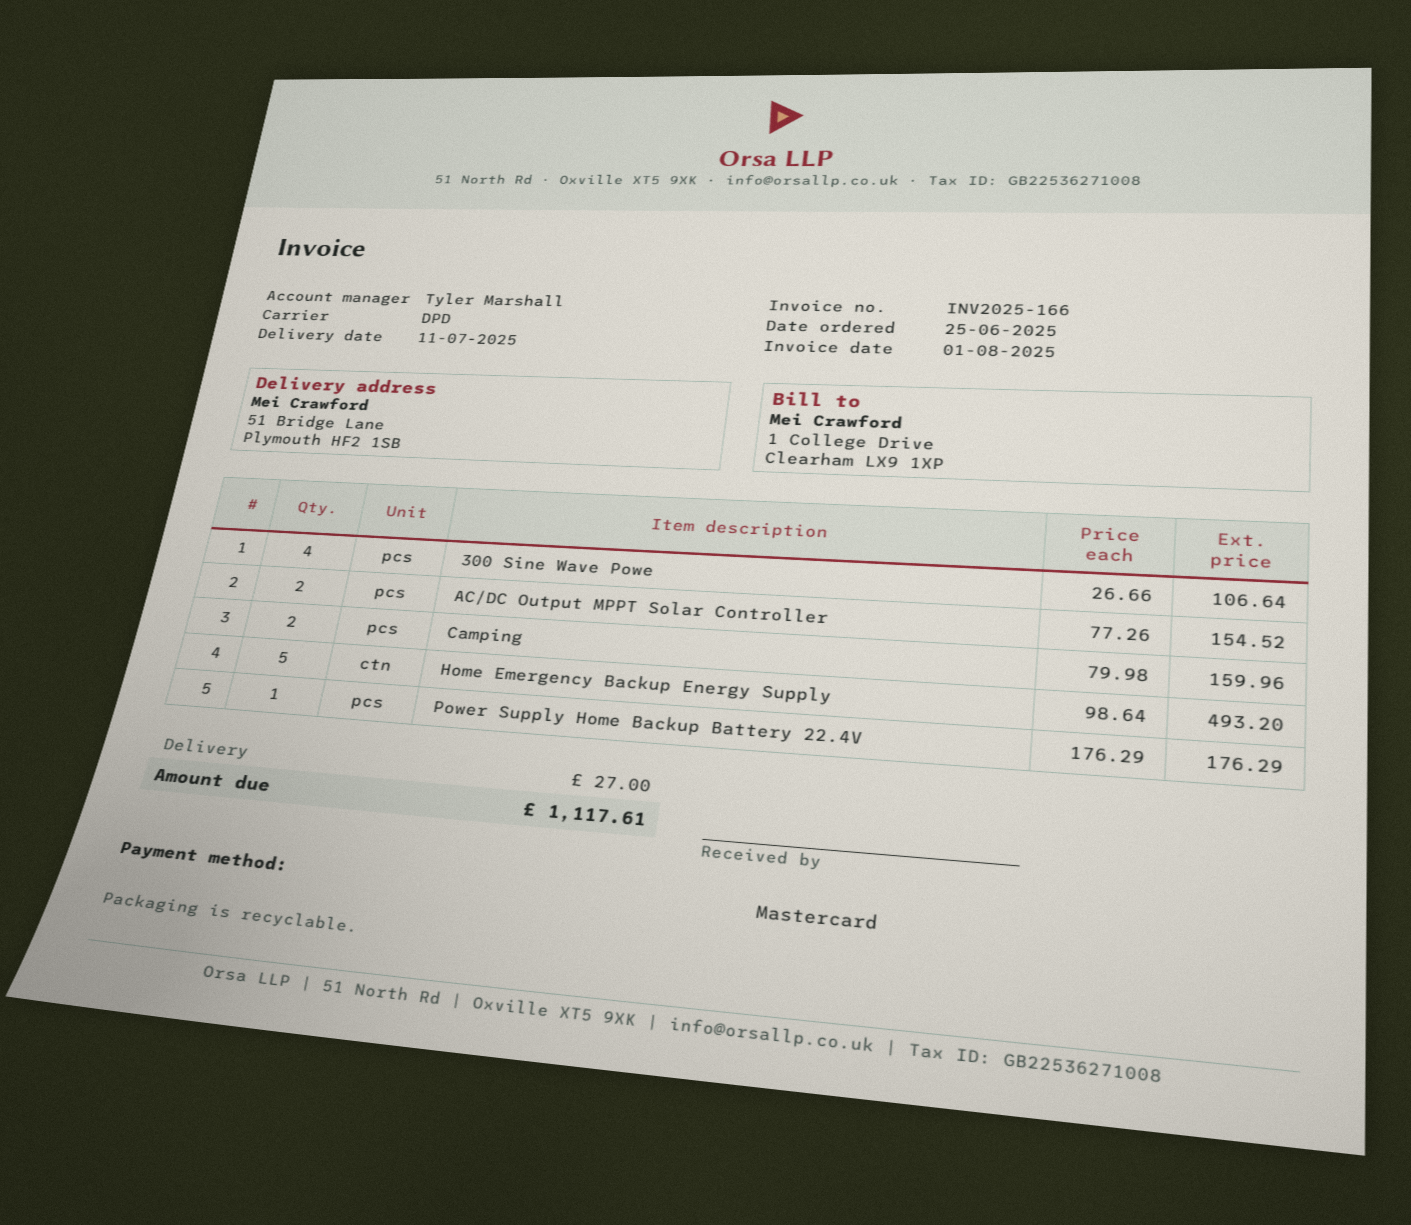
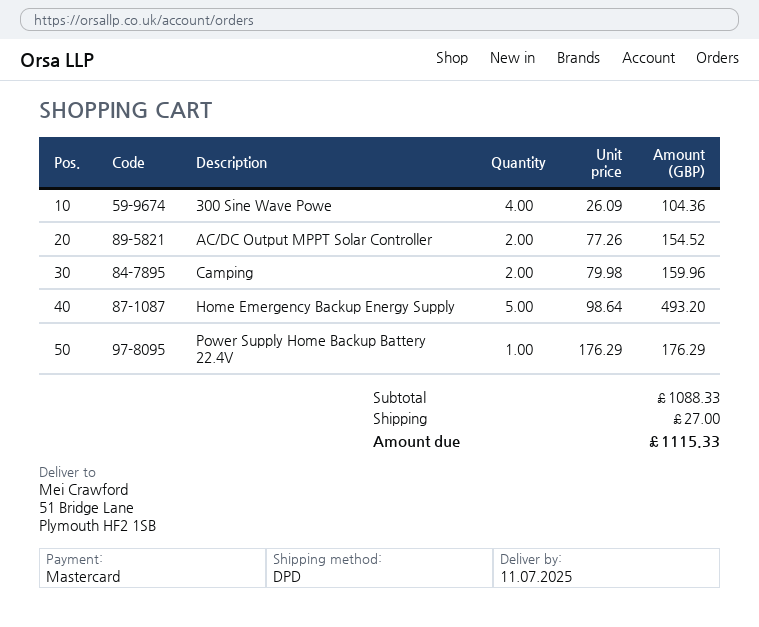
300 Sine Wave Powe: 4 x 26.66 = 106.64 -> 4 x 26.09 = 104.36
total: 1117.61 -> 1115.33

